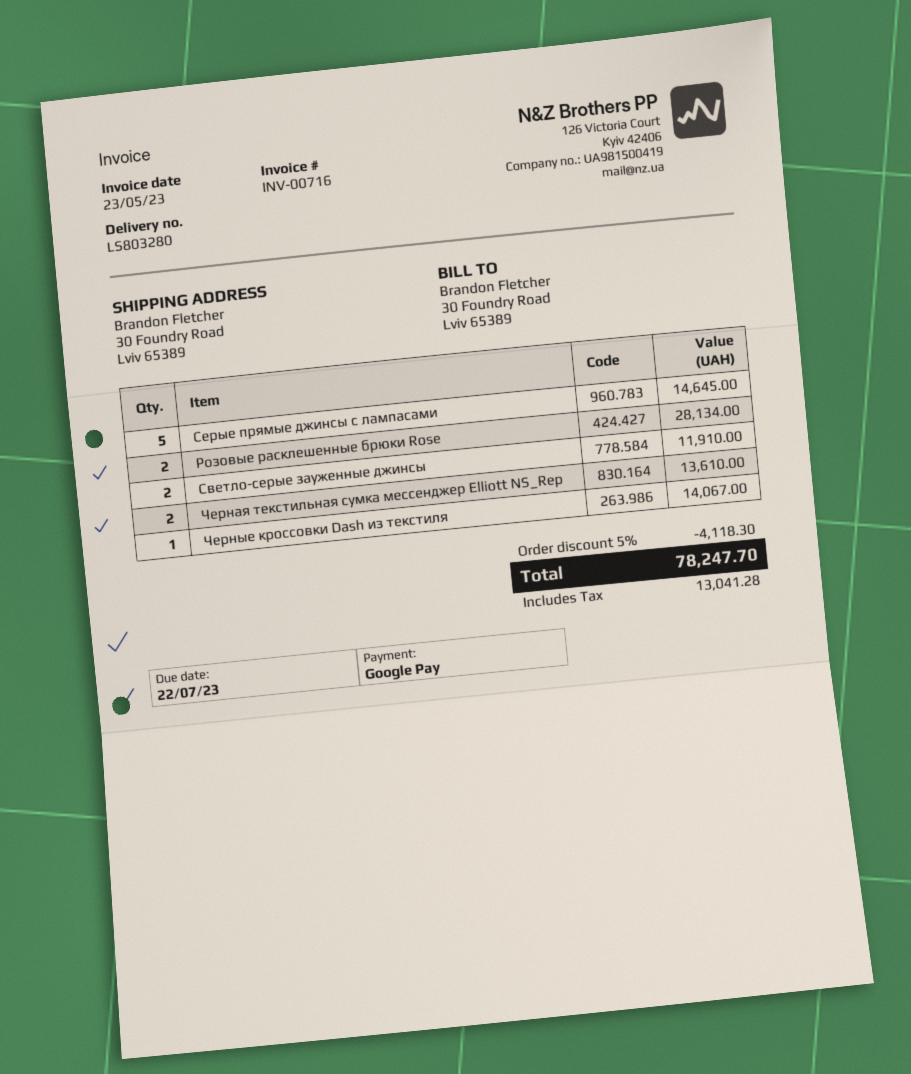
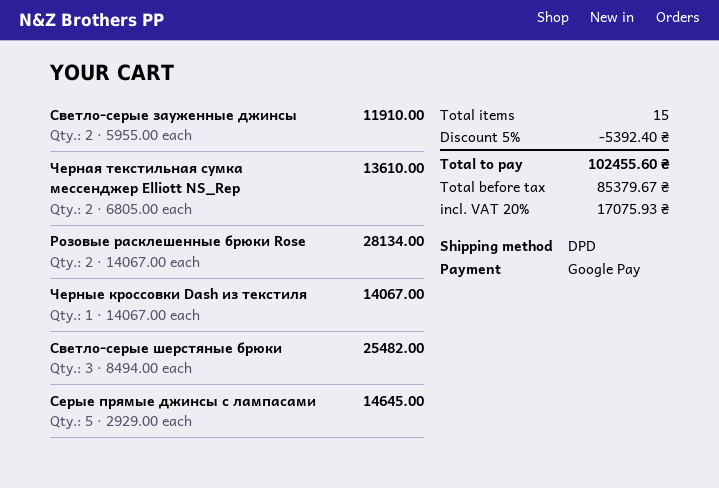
Светло-серые шерстяные брюки: none -> 3 for 25482.00
discount: 5% = 4118.30 -> 5% = 5392.40
tax: 13041.28 -> 17075.93
total: 78247.70 -> 102455.60

